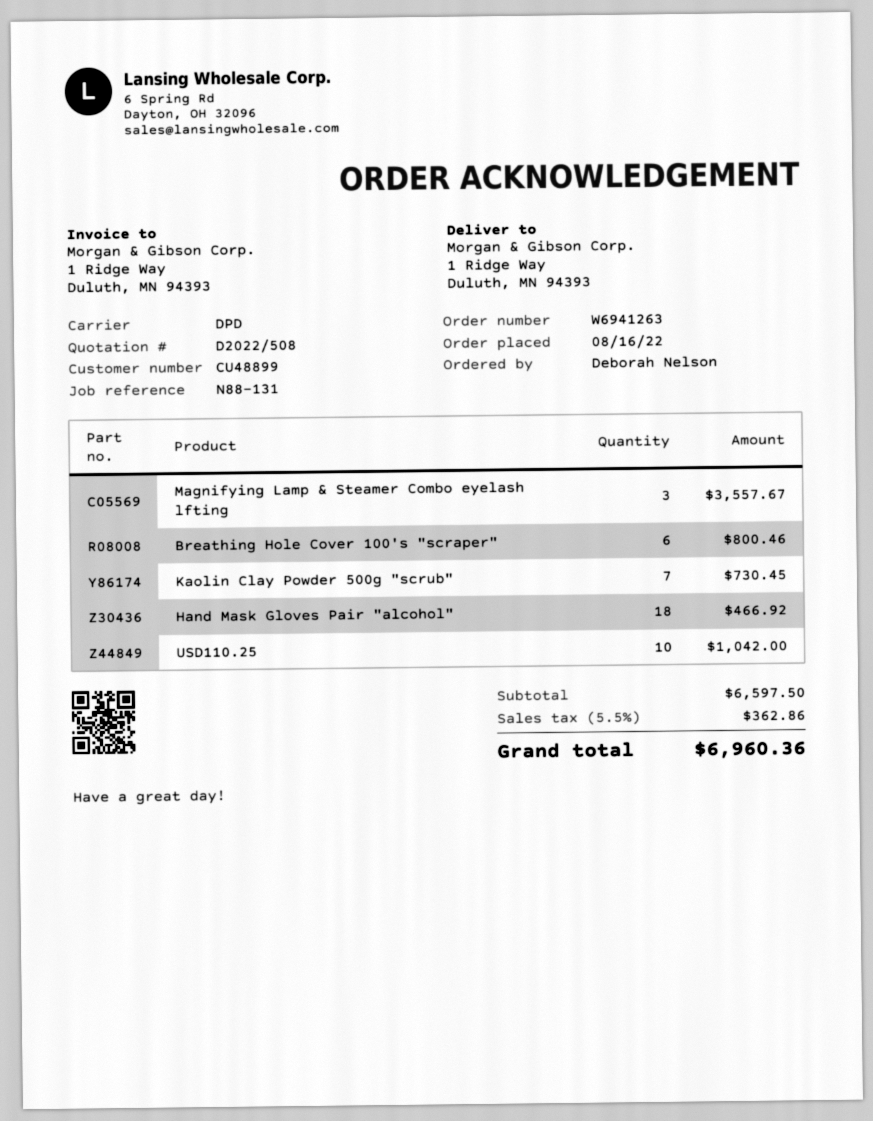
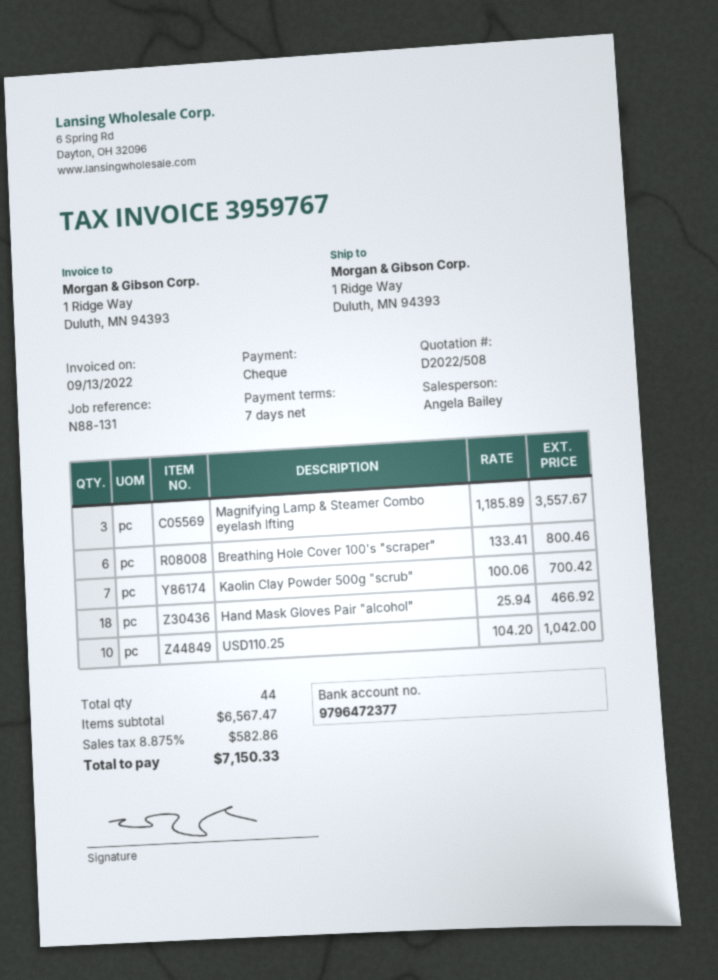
Kaolin Clay Powder 500g "scrub": 7 for 730.45 -> 7 for 700.42
subtotal: 6597.50 -> 6567.47
tax: 5.5% = 362.86 -> 8.875% = 582.86
total: 6960.36 -> 7150.33

